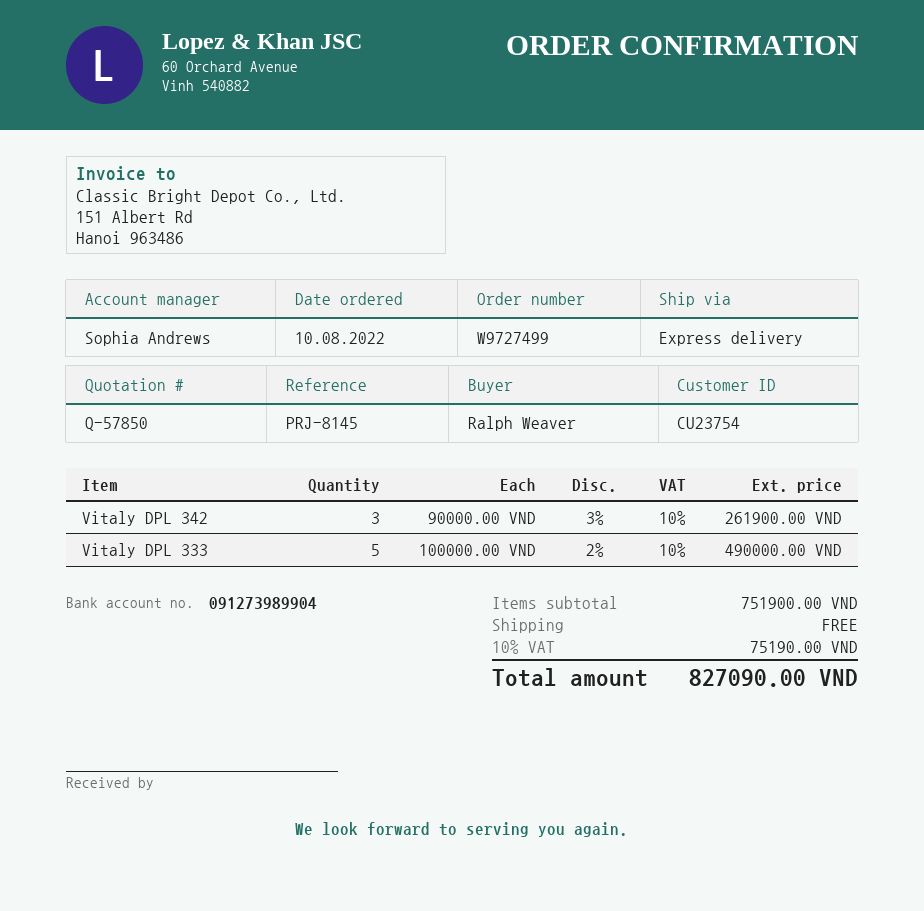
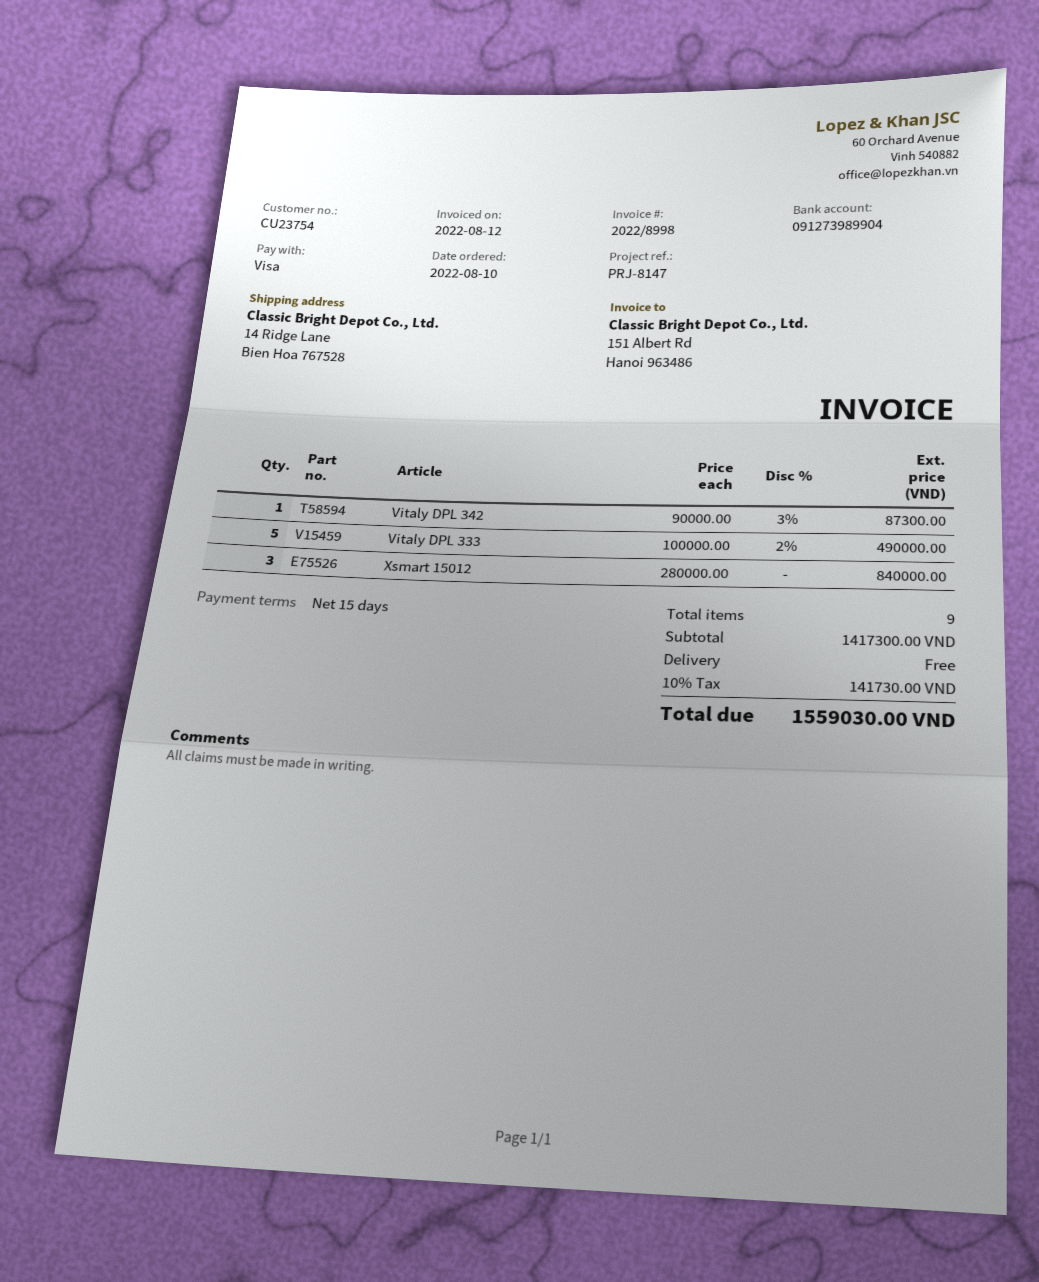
reference: PRJ-8145 -> PRJ-8147
Vitaly DPL 342: 3 x 90000.00 - 3% = 261900.00 -> 1 x 90000.00 - 3% = 87300.00
Xsmart 15012: none -> 3 x 280000.00 = 840000.00
subtotal: 751900.00 -> 1417300.00
tax: 10% = 75190.00 -> 10% = 141730.00
total: 827090.00 -> 1559030.00

